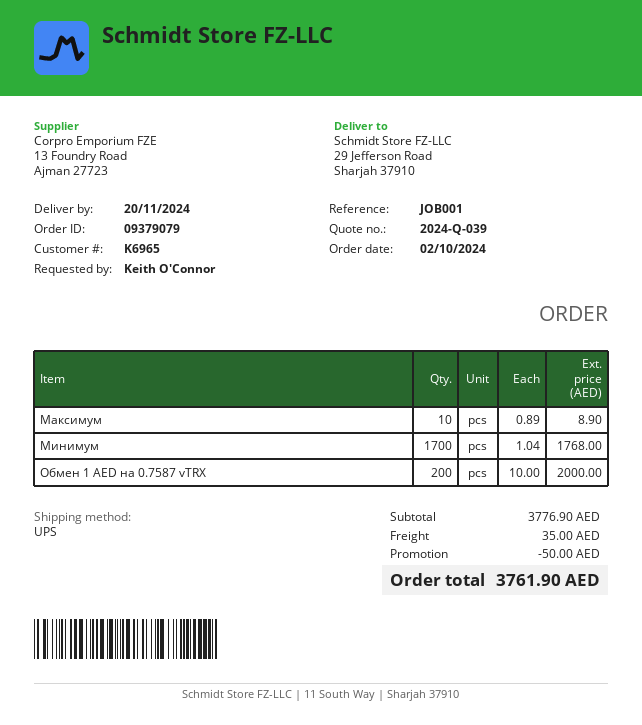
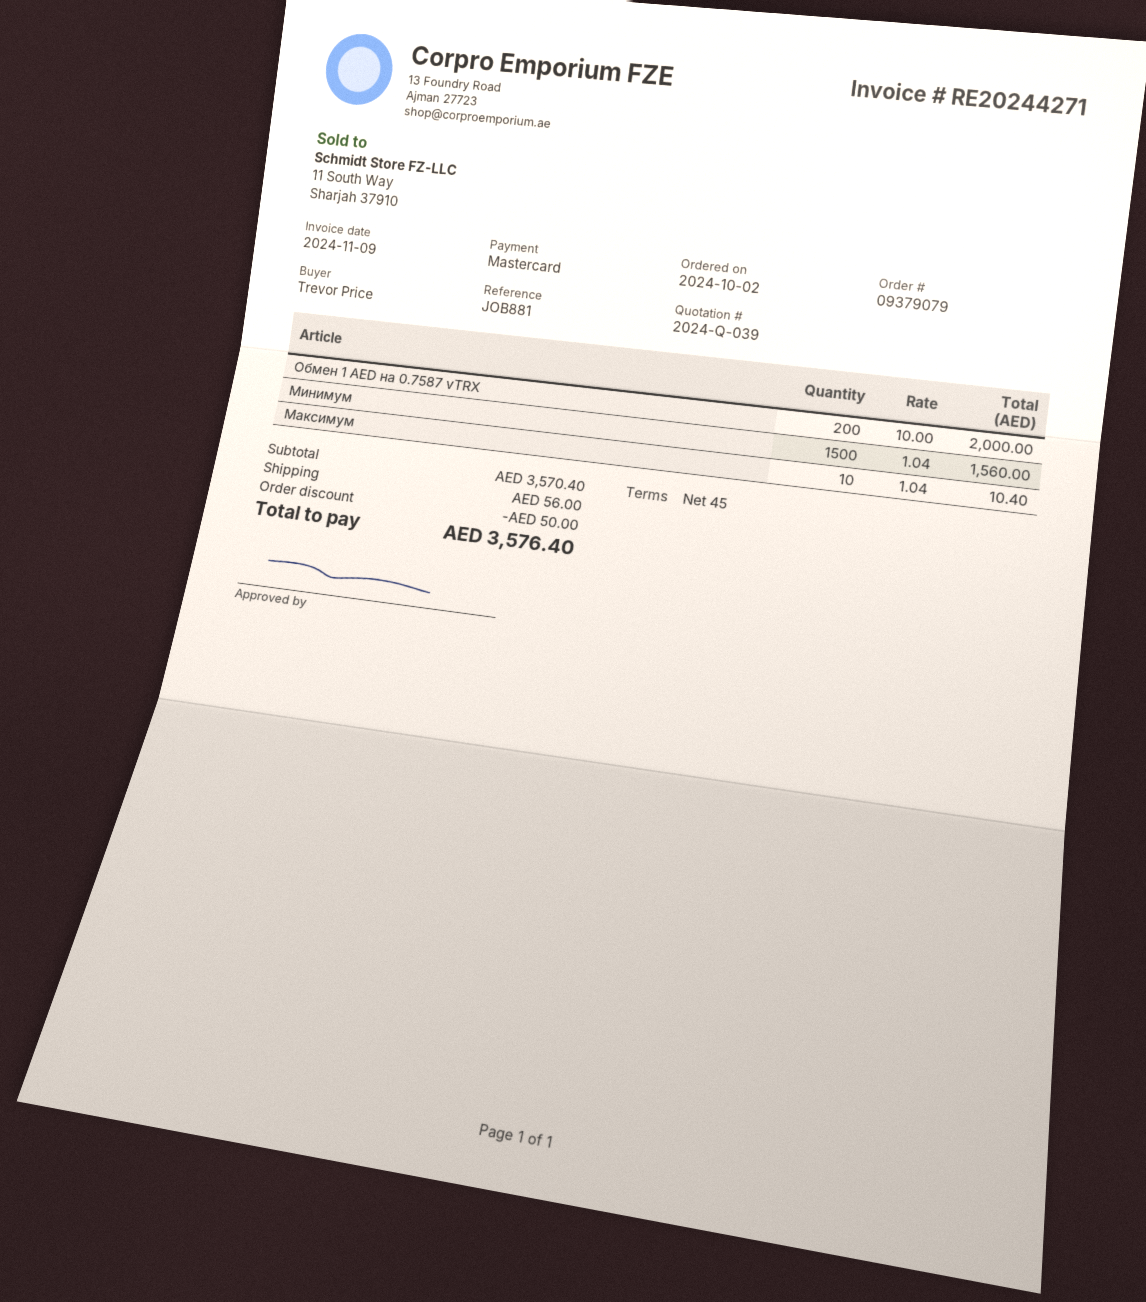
reference: JOB001 -> JOB881
ordered by: Keith O'Connor -> Trevor Price
Максимум: 10 x 0.89 = 8.90 -> 10 x 1.04 = 10.40
Минимум: 1700 x 1.04 = 1768.00 -> 1500 x 1.04 = 1560.00
subtotal: 3776.90 -> 3570.40
shipping: 35.00 -> 56.00
total: 3761.90 -> 3576.40

